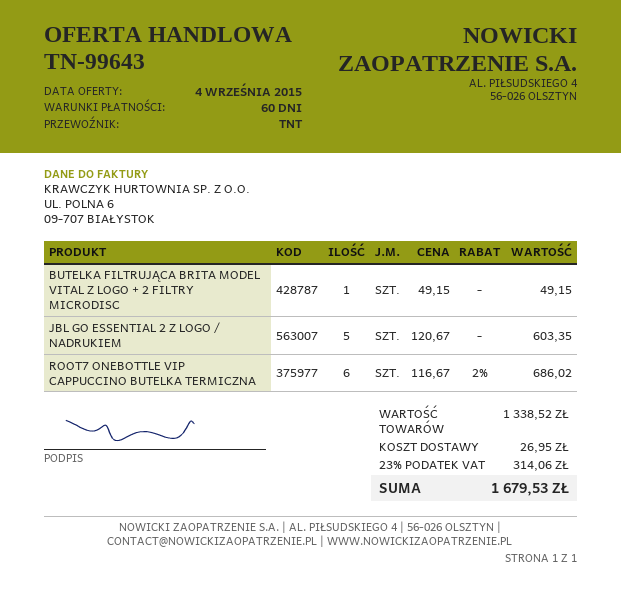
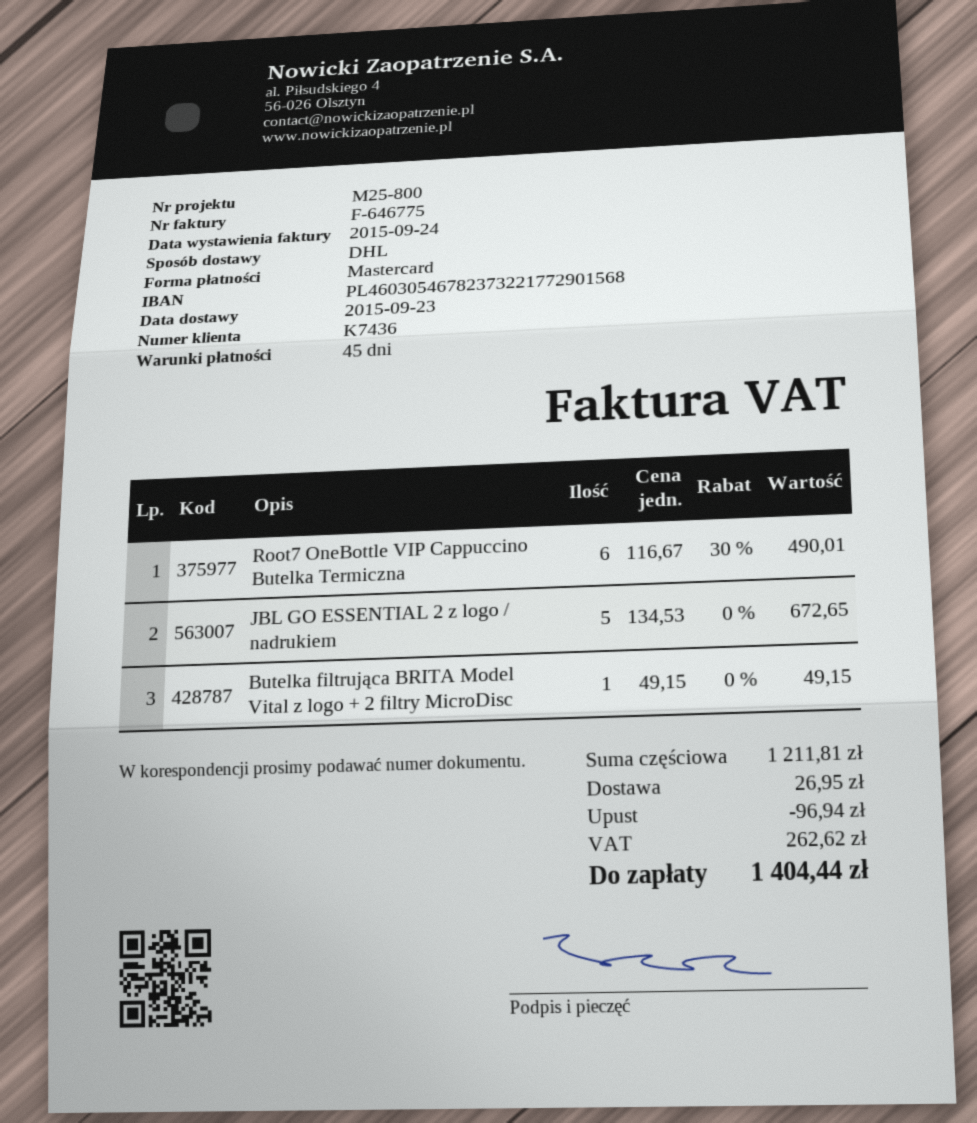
payment terms: 60 days -> 45 days
shipping method: TNT -> DHL
JBL GO ESSENTIAL 2 Z LOGO / NADRUKIEM: 5 x 120.67 = 603.35 -> 5 x 134.53 = 672.65
ROOT7 ONEBOTTLE VIP CAPPUCCINO BUTELKA TERMICZNA: 6 x 116.67 - 2% = 686.02 -> 6 x 116.67 - 30% = 490.01
subtotal: 1338.52 -> 1211.81
discount: none -> 96.94
tax: 314.06 -> 262.62
total: 1679.53 -> 1404.44

